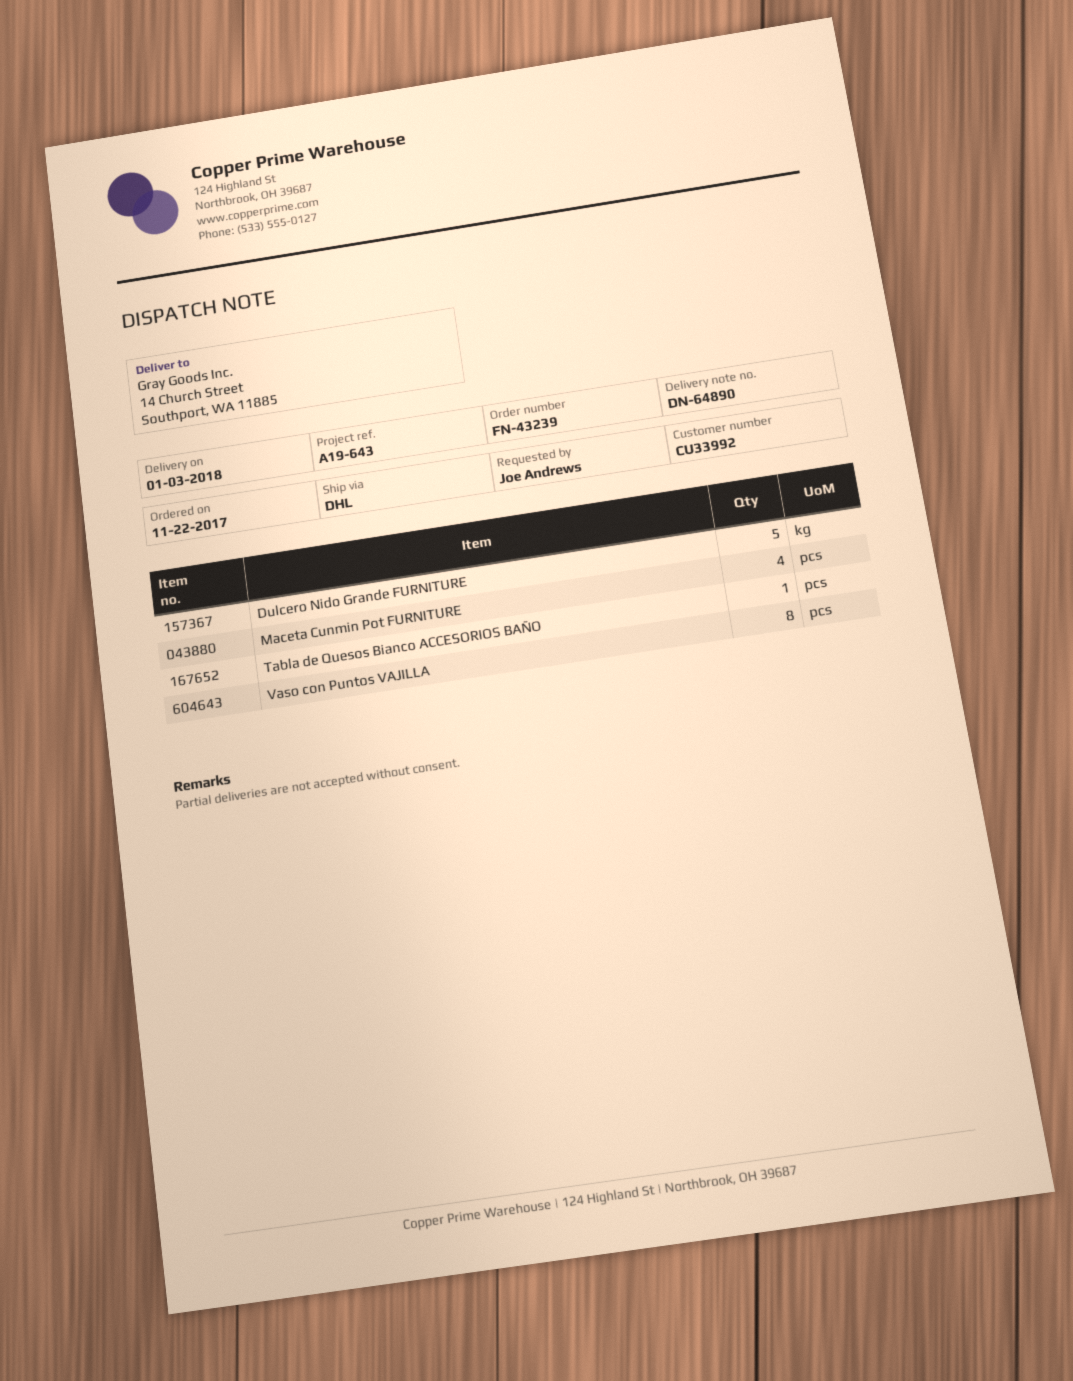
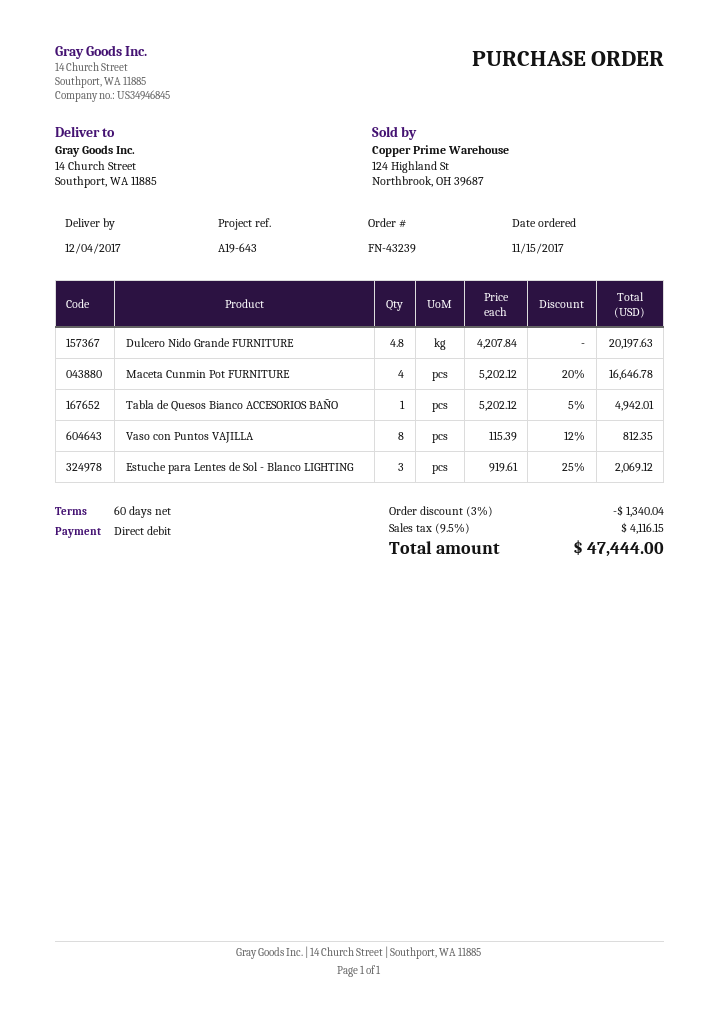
order date: 2017-11-22 -> 2017-11-15
delivery date: 2018-01-03 -> 2017-12-04
Dulcero Nido Grande FURNITURE: 5 -> 4.8
Estuche para Lentes de Sol - Blanco LIGHTING: none -> 3

